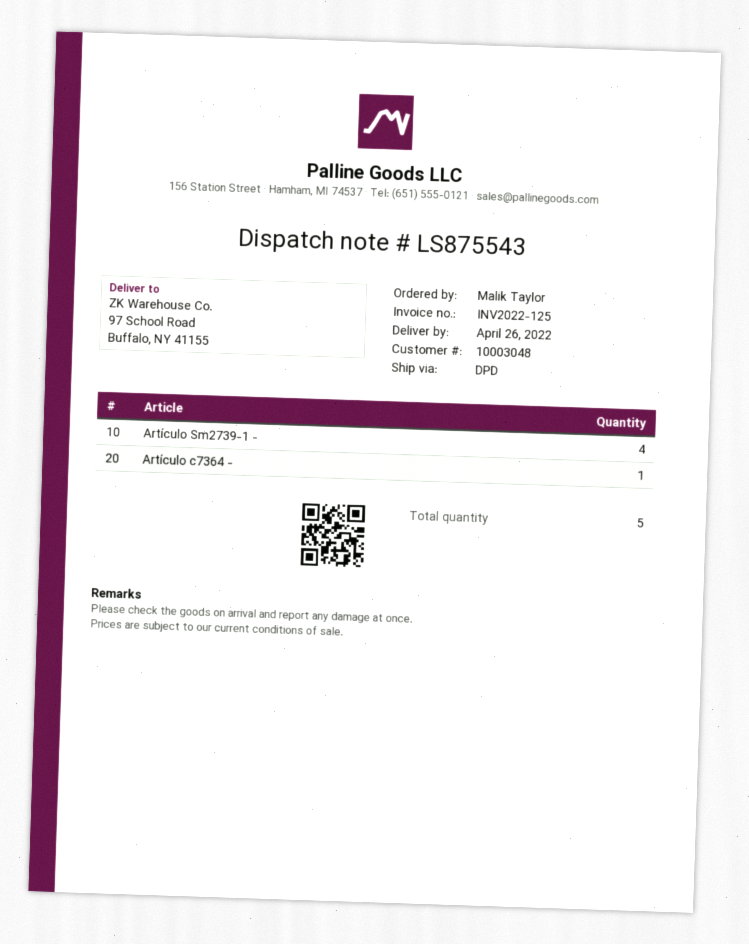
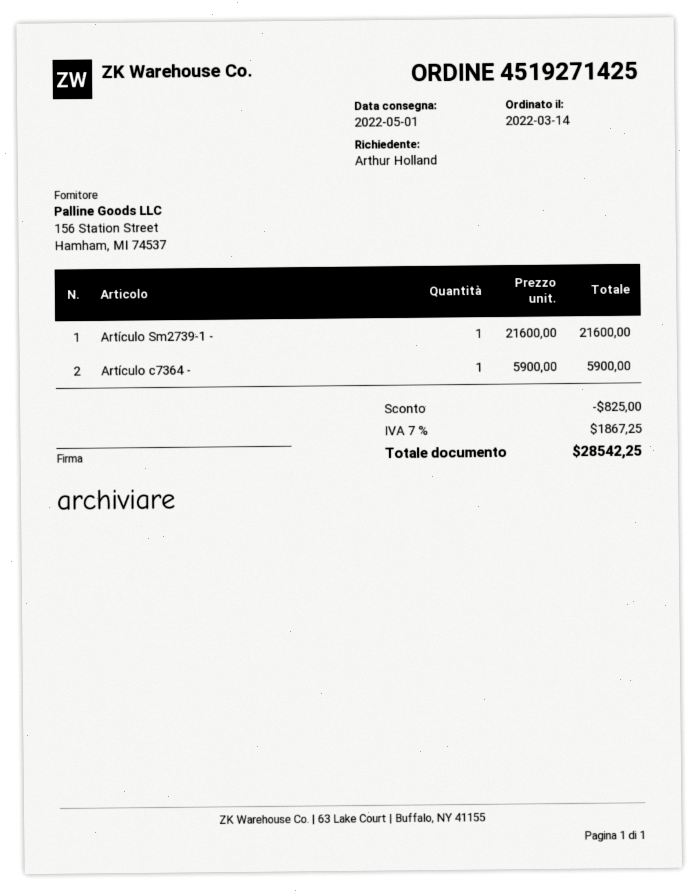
delivery date: 2022-04-26 -> 2022-05-01
ordered by: Malik Taylor -> Arthur Holland
Artículo Sm2739-1 -: 4 -> 1

